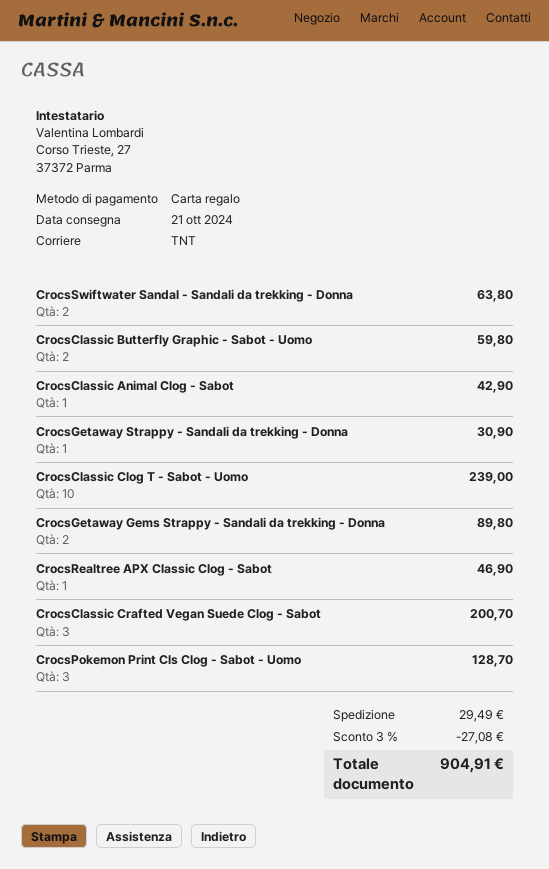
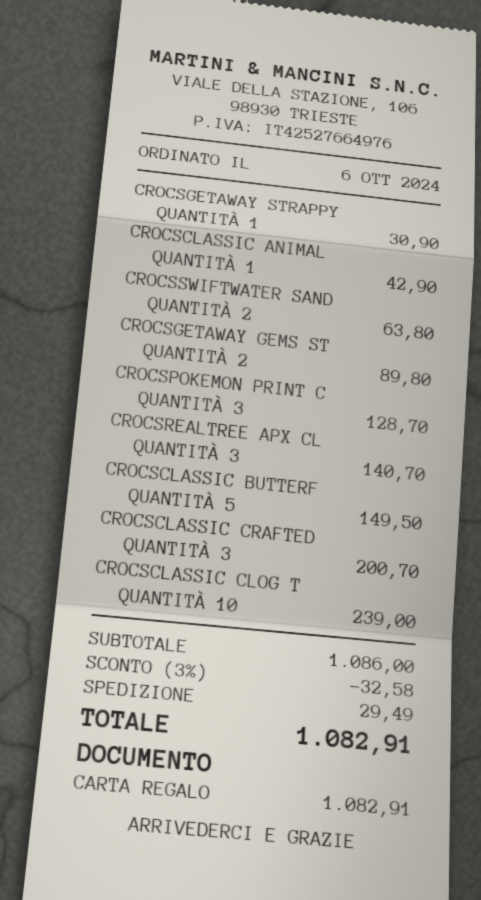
CrocsClassic Butterfly Graphic - Sabot - Uomo: 2 for 59.80 -> 5 for 149.50
CrocsRealtree APX Classic Clog - Sabot: 1 for 46.90 -> 3 for 140.70
discount: 3% = 27.08 -> 3% = 32.58
total: 904.91 -> 1082.91

